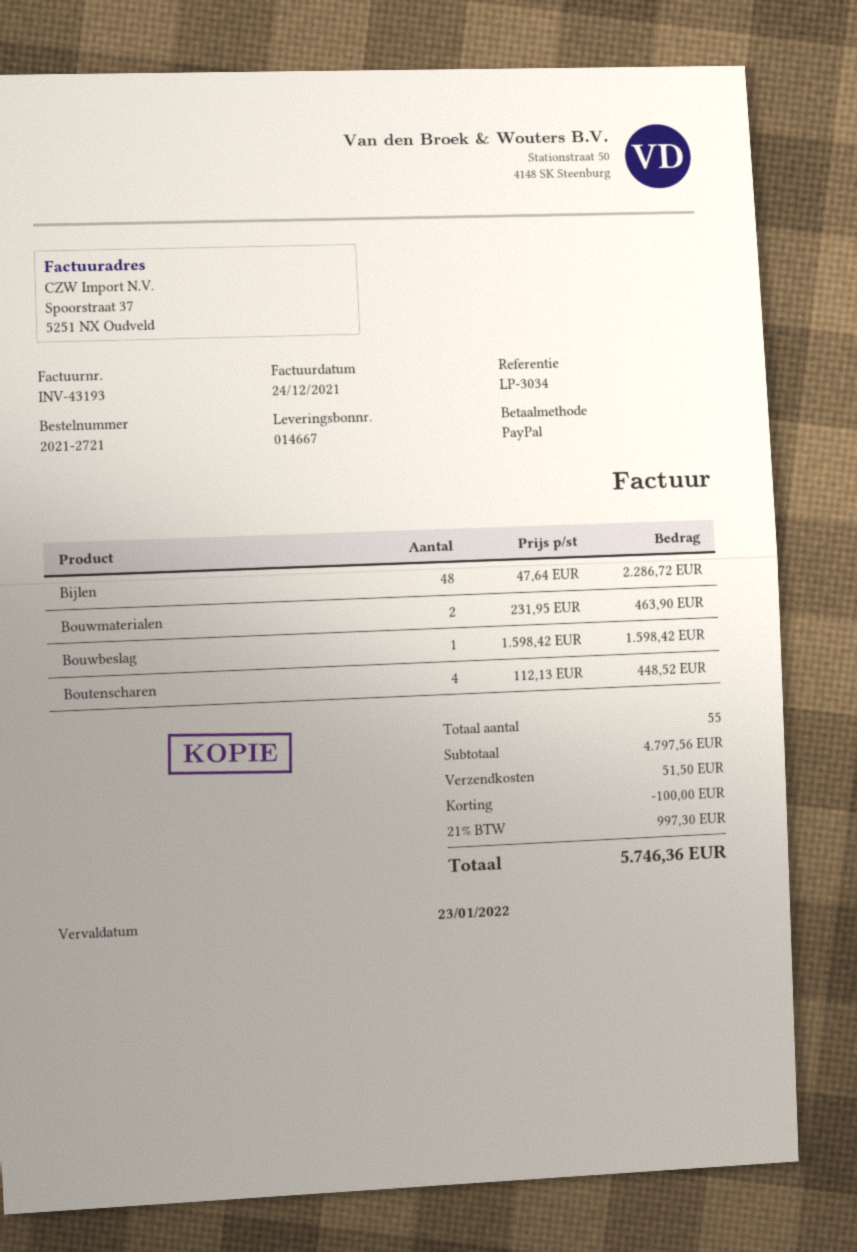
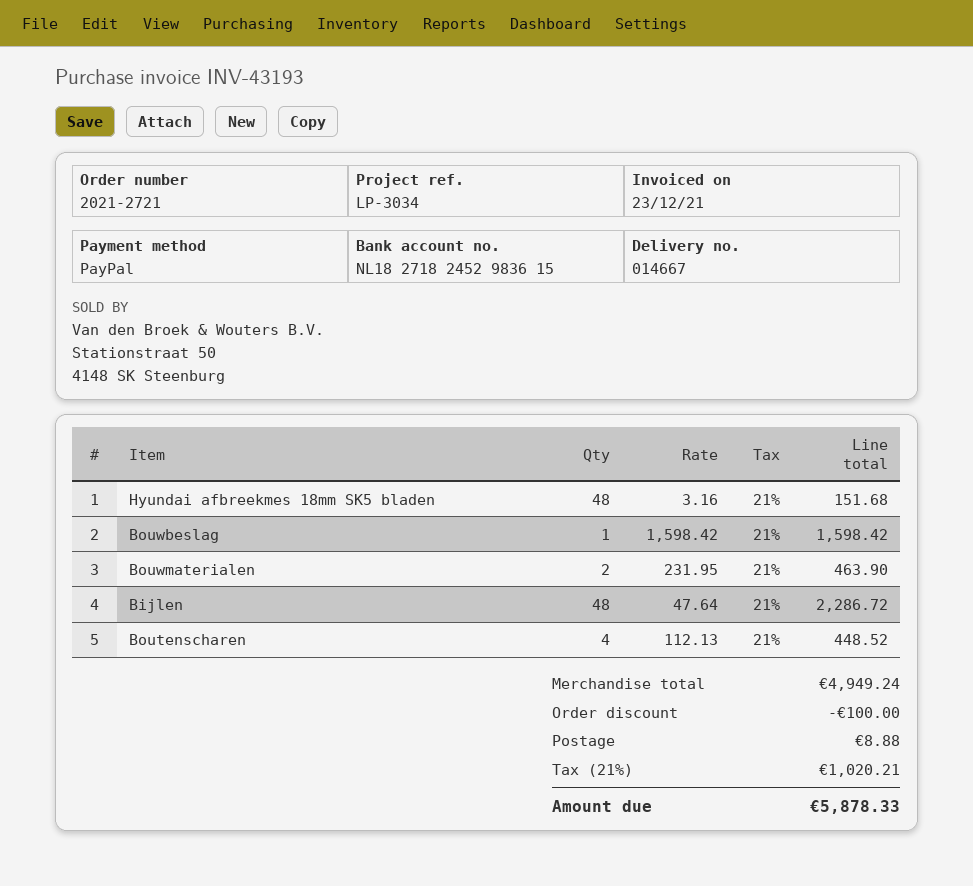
invoice date: 2021-12-24 -> 2021-12-23
Hyundai afbreekmes 18mm SK5 bladen: none -> 48 x 3.16 = 151.68
subtotal: 4797.56 -> 4949.24
shipping: 51.50 -> 8.88
tax: 21% = 997.30 -> 21% = 1020.21
total: 5746.36 -> 5878.33

